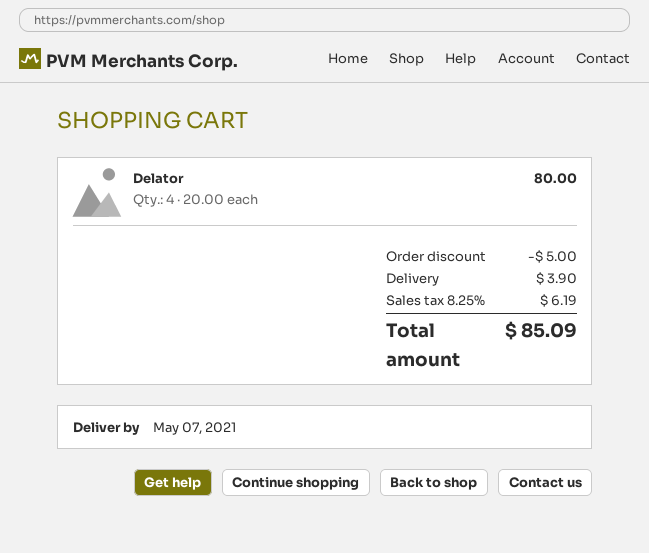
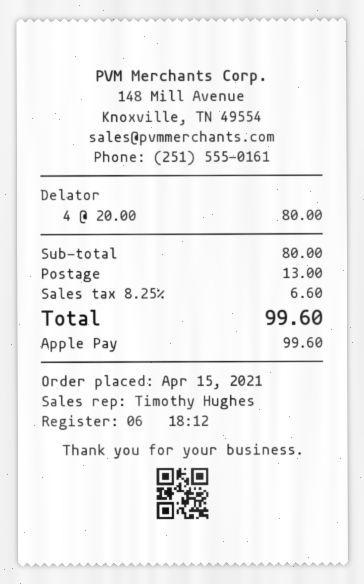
discount: 5.00 -> none
shipping: 3.90 -> 13.00
tax: 8.25% = 6.19 -> 8.25% = 6.60
total: 85.09 -> 99.60

